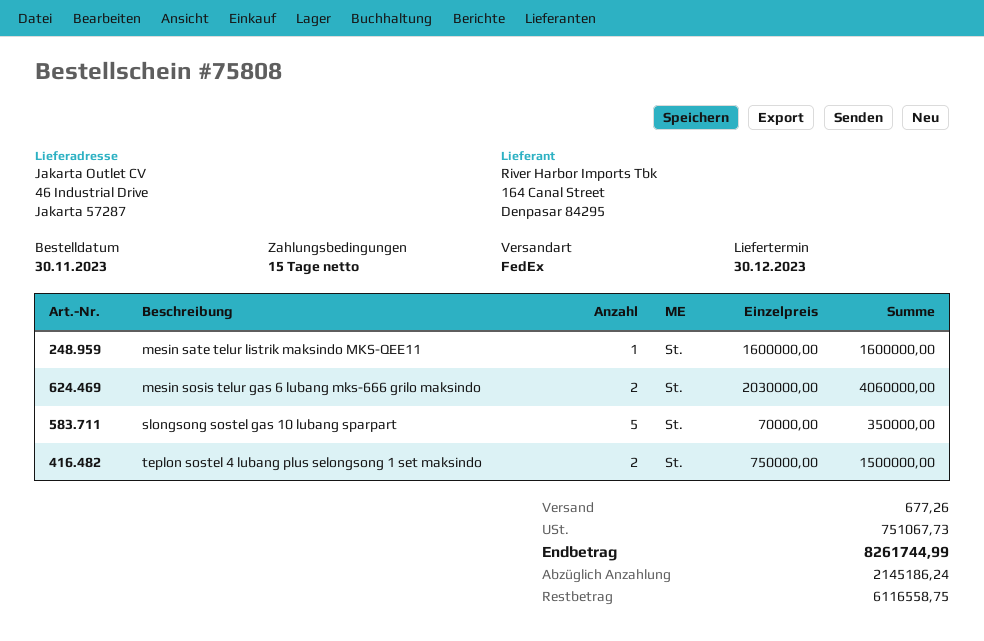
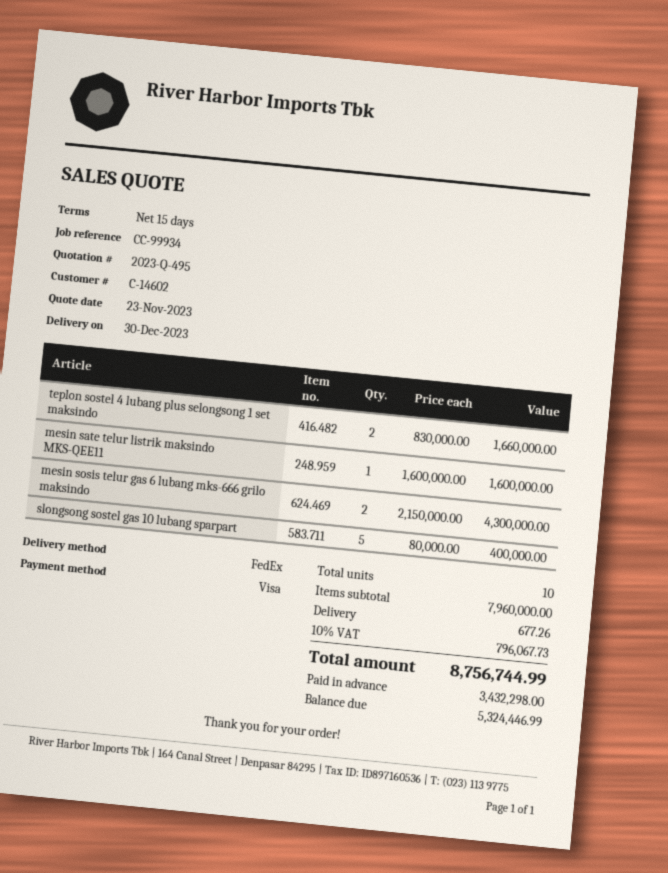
mesin sosis telur gas 6 lubang mks-666 grilo maksindo: 2 x 2030000.00 = 4060000.00 -> 2 x 2150000.00 = 4300000.00
slongsong sostel gas 10 lubang sparpart: 5 x 70000.00 = 350000.00 -> 5 x 80000.00 = 400000.00
teplon sostel 4 lubang plus selongsong 1 set maksindo: 2 x 750000.00 = 1500000.00 -> 2 x 830000.00 = 1660000.00
tax: 751067.73 -> 796067.73
total: 8261744.99 -> 8756744.99
deposit: 2145186.24 -> 3432298.00
balance: 6116558.75 -> 5324446.99

